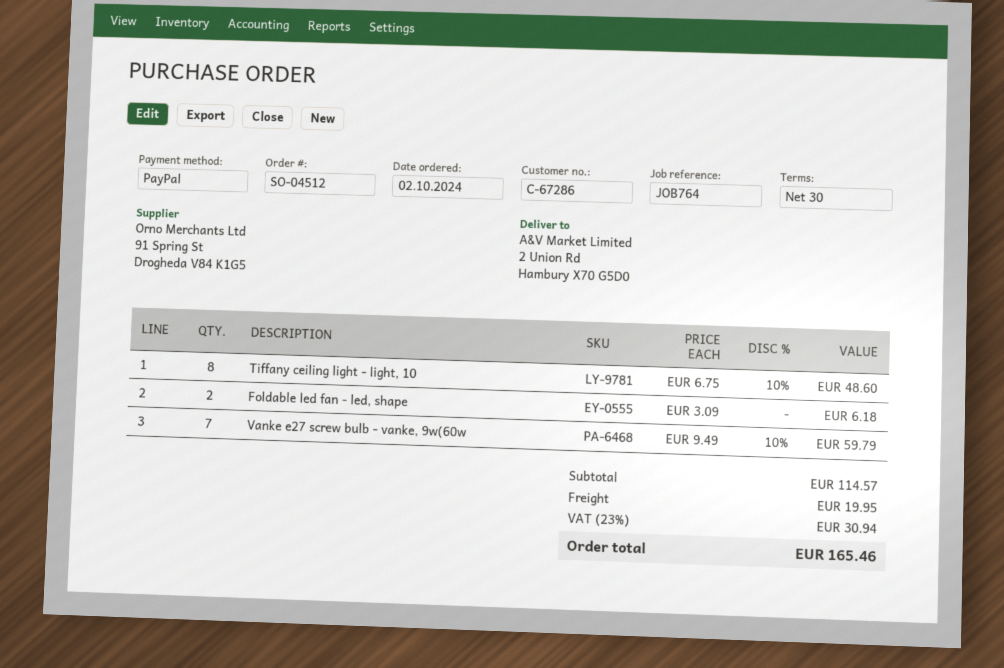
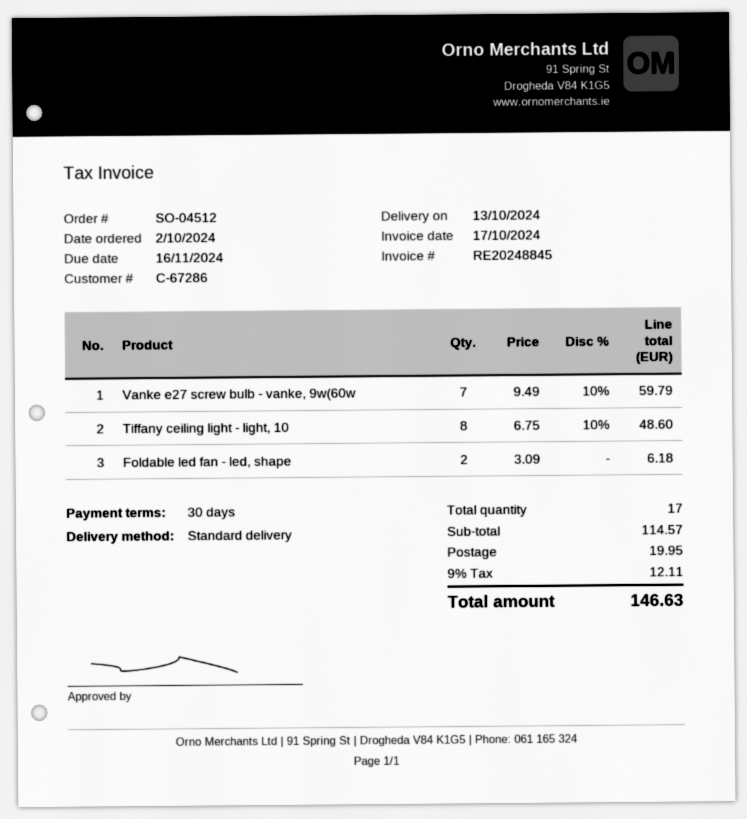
tax: 23% = 30.94 -> 9% = 12.11
total: 165.46 -> 146.63

